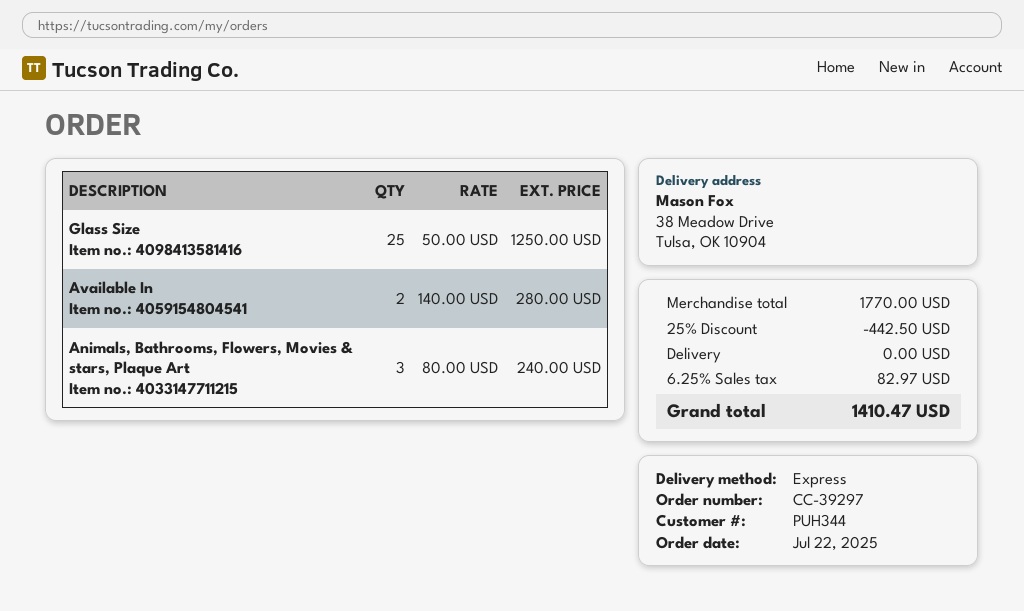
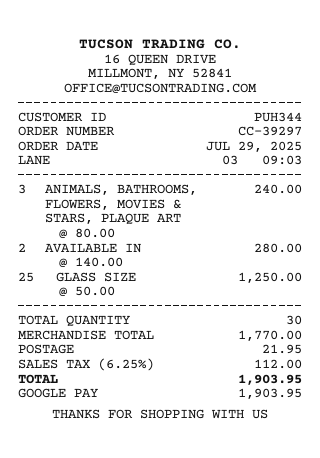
order date: 2025-07-22 -> 2025-07-29
discount: 25% = 442.50 -> none
shipping: 0.00 -> 21.95
tax: 6.25% = 82.97 -> 6.25% = 112.00
total: 1410.47 -> 1903.95

